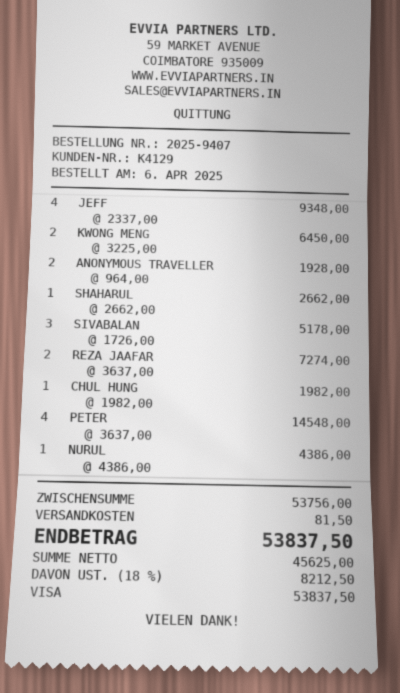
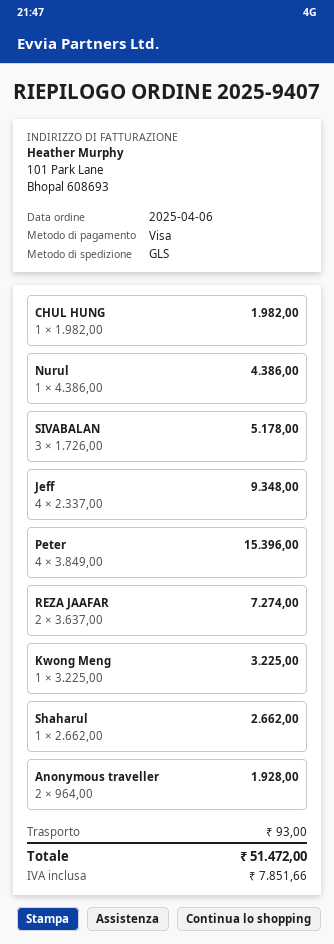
KWONG MENG: 2 x 3225.00 = 6450.00 -> 1 x 3225.00 = 3225.00
PETER: 4 x 3637.00 = 14548.00 -> 4 x 3849.00 = 15396.00
shipping: 81.50 -> 93.00
tax: 8212.50 -> 7851.66
total: 53837.50 -> 51472.00

